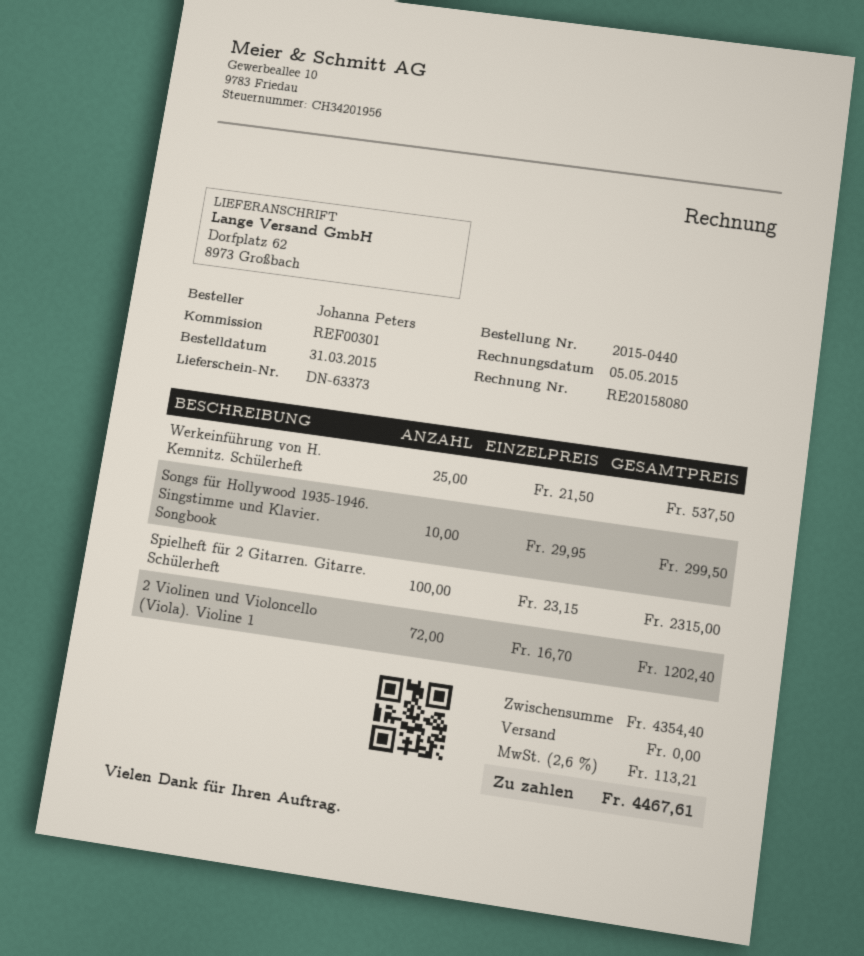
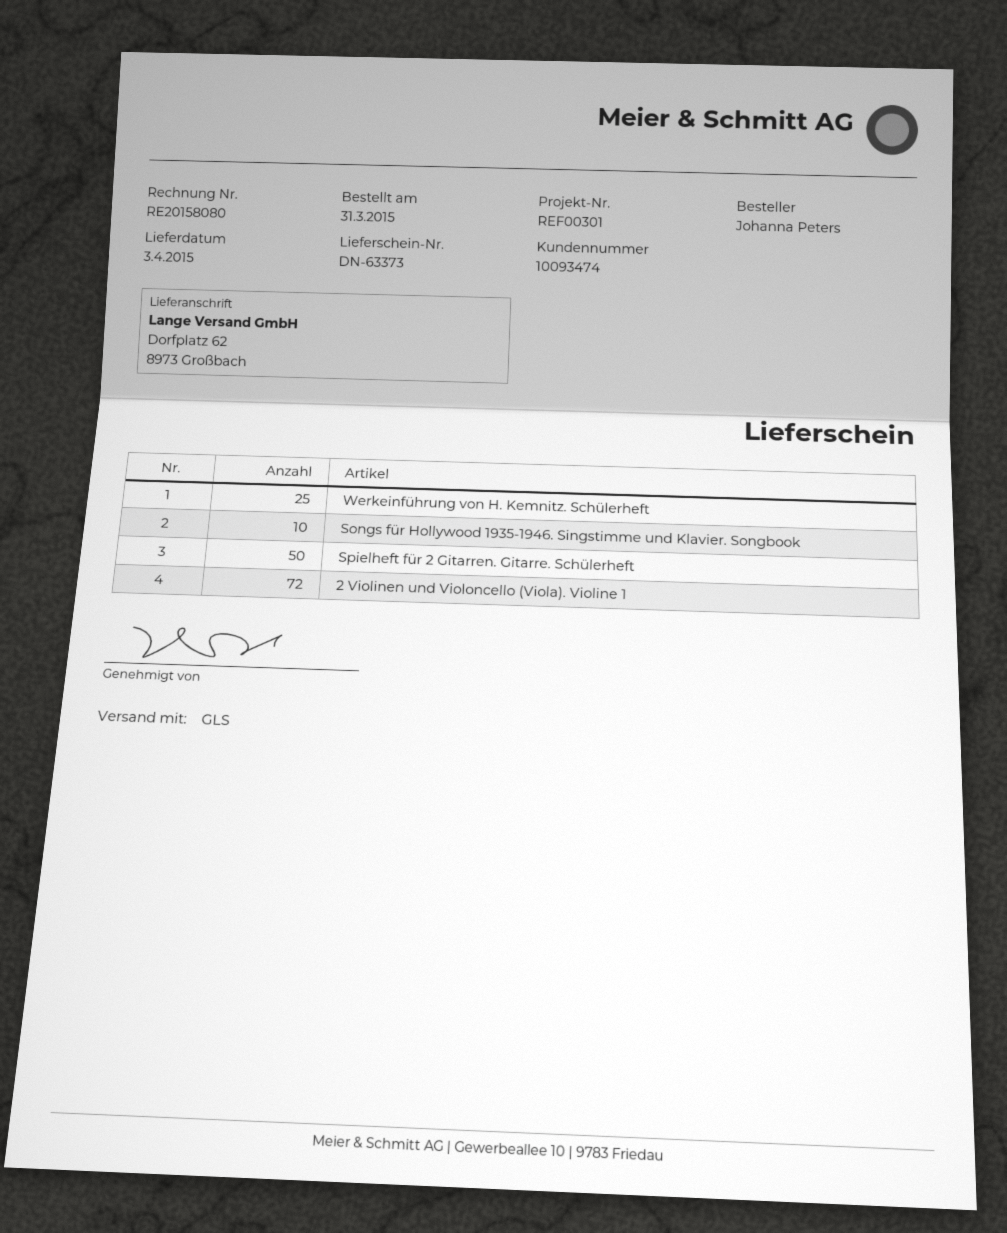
Spielheft für 2 Gitarren. Gitarre. Schülerheft: 100 -> 50

